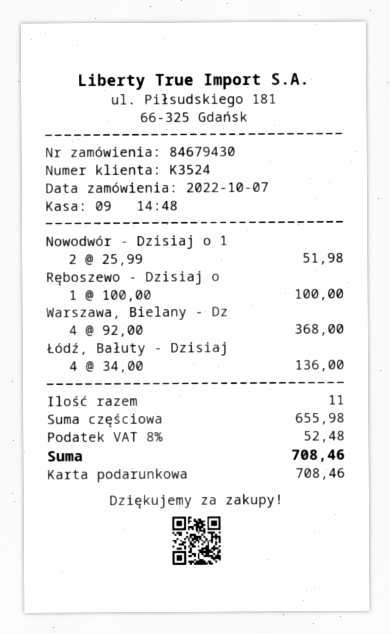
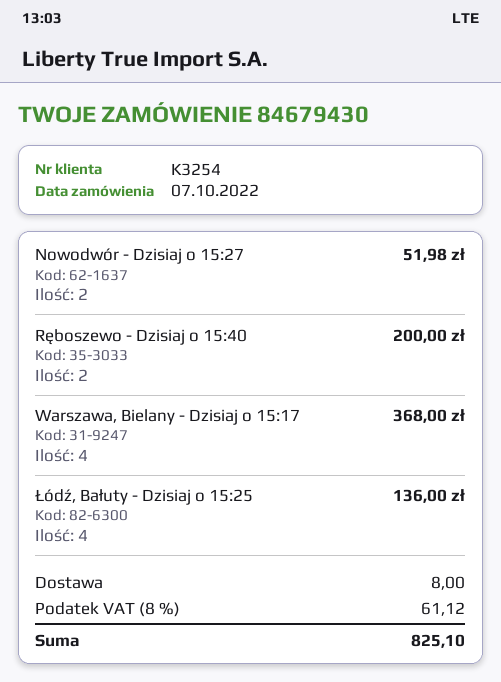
customer number: K3524 -> K3254
Ręboszewo - Dzisiaj o: 1 for 100.00 -> 2 for 200.00
shipping: none -> 8.00
tax: 8% = 52.48 -> 8% = 61.12
total: 708.46 -> 825.10

